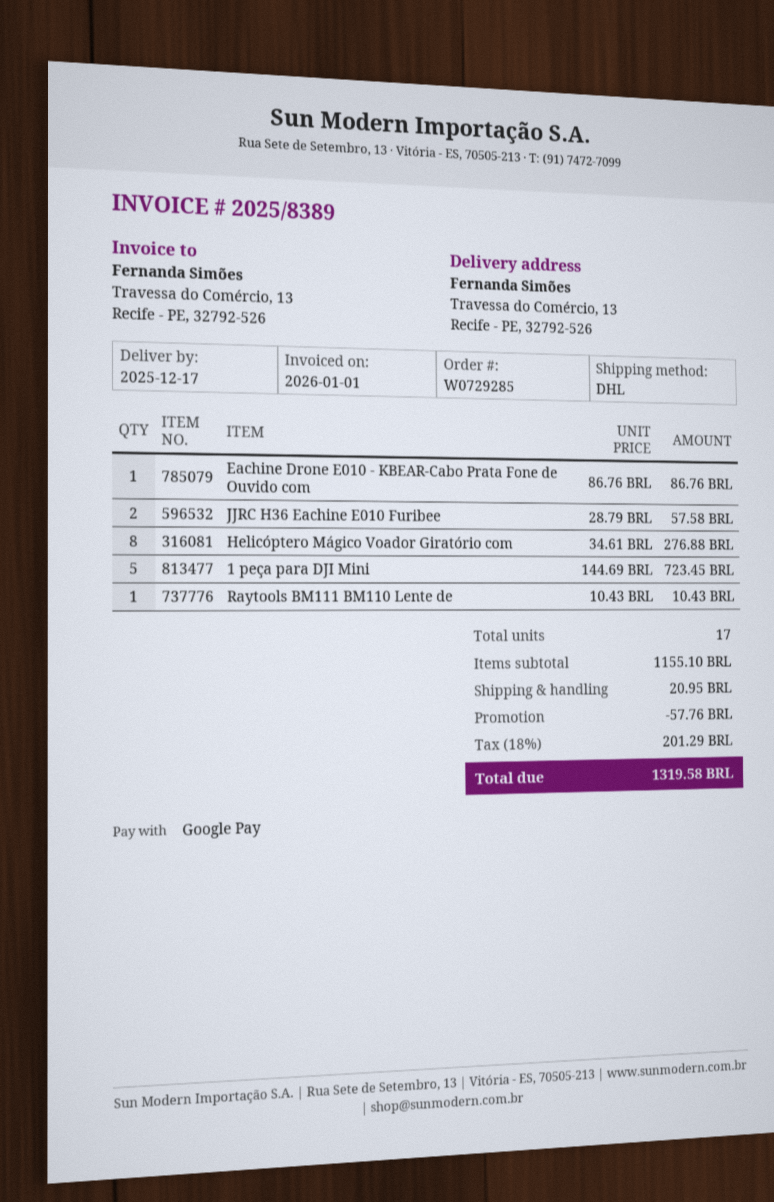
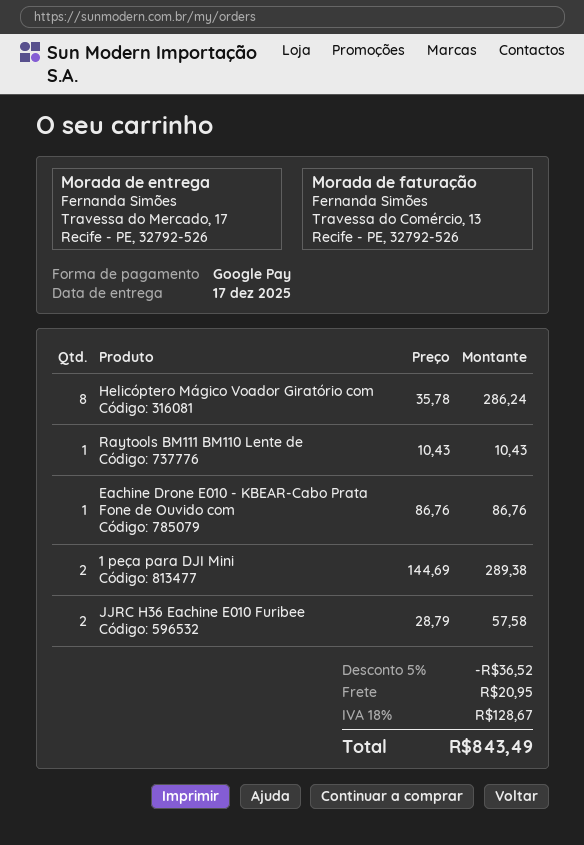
ship to: Travessa do Comércio, 13, Recife - PE, 32792-526 -> Travessa do Mercado, 17, Recife - PE, 32792-526
Helicóptero Mágico Voador Giratório com: 8 x 34.61 = 276.88 -> 8 x 35.78 = 286.24
1 peça para DJI Mini: 5 x 144.69 = 723.45 -> 2 x 144.69 = 289.38
discount: 57.76 -> 36.52
tax: 18% = 201.29 -> 18% = 128.67
total: 1319.58 -> 843.49

